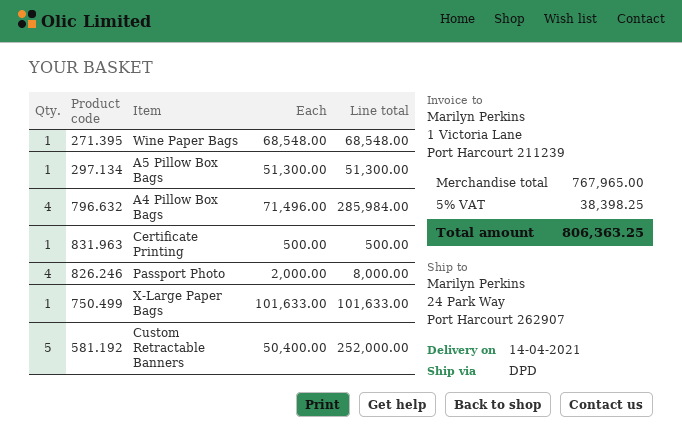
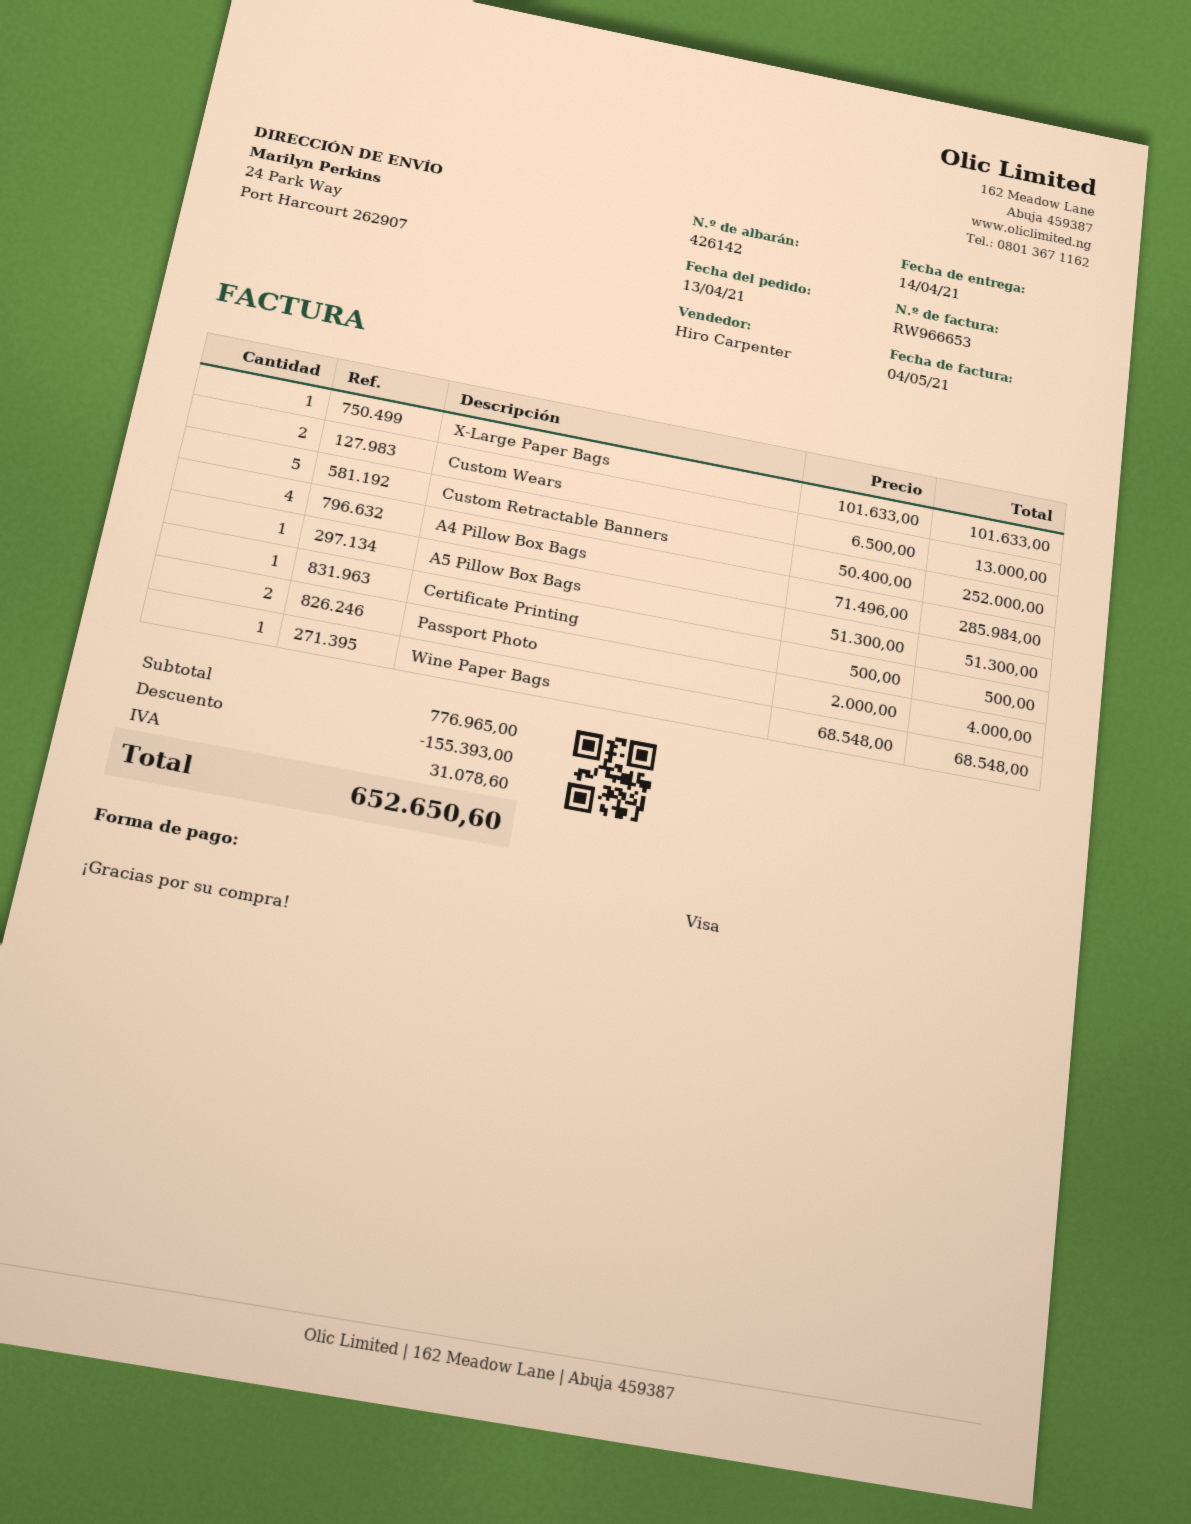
Passport Photo: 4 x 2000.00 = 8000.00 -> 2 x 2000.00 = 4000.00
Custom Wears: none -> 2 x 6500.00 = 13000.00
subtotal: 767965.00 -> 776965.00
discount: none -> 155393.00
tax: 38398.25 -> 31078.60
total: 806363.25 -> 652650.60

